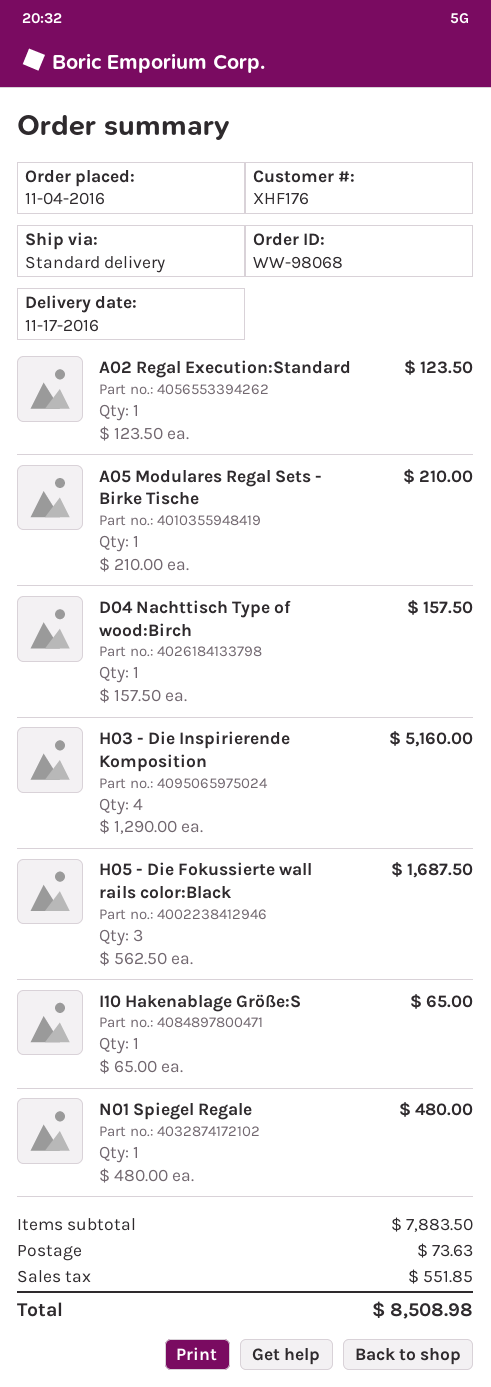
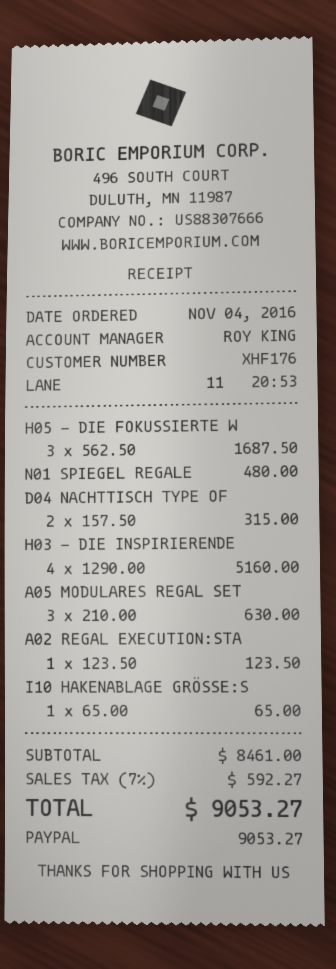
A05 Modulares Regal Sets - Birke Tische: 1 x 210.00 = 210.00 -> 3 x 210.00 = 630.00
D04 Nachttisch Type of wood:Birch: 1 x 157.50 = 157.50 -> 2 x 157.50 = 315.00
subtotal: 7883.50 -> 8461.00
shipping: 73.63 -> none
tax: 551.85 -> 592.27
total: 8508.98 -> 9053.27

